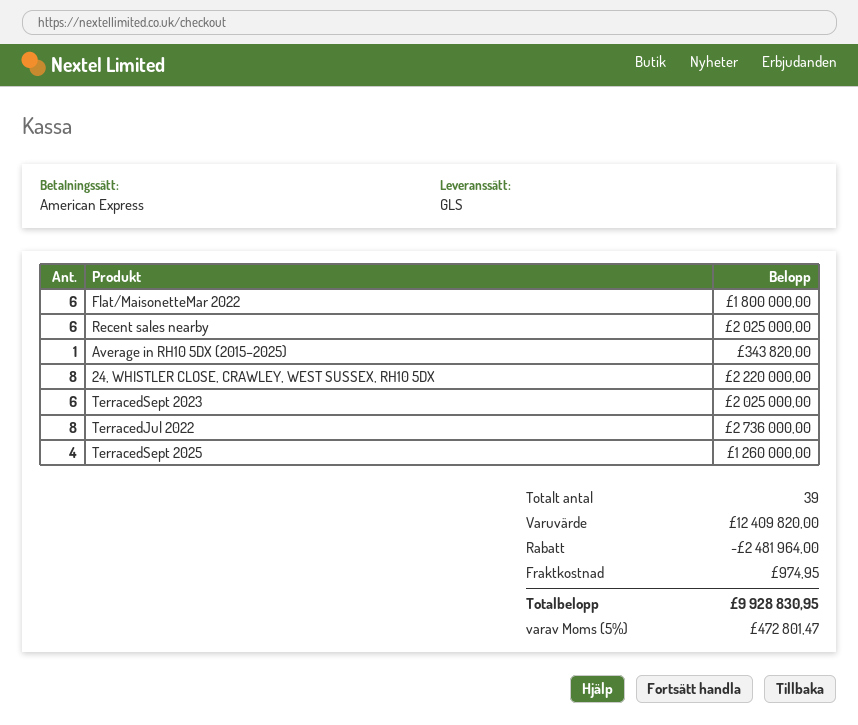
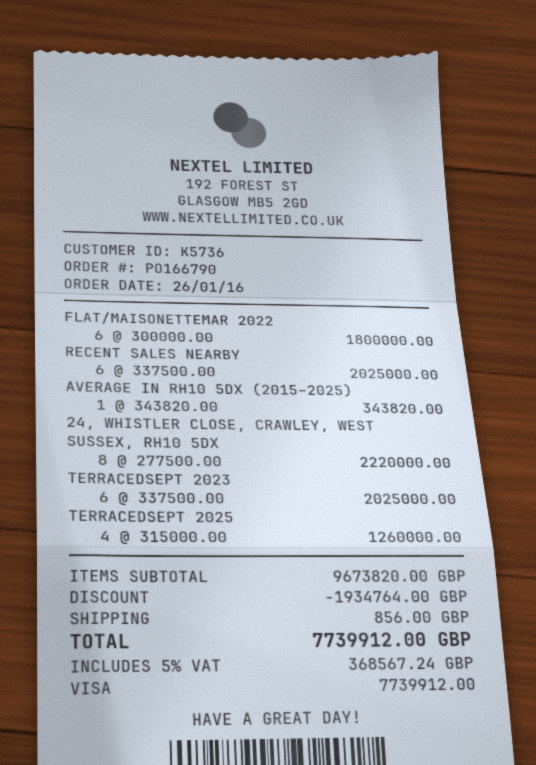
payment method: American Express -> Visa
TerracedJul 2022: 8 for 2736000.00 -> none
subtotal: 12409820.00 -> 9673820.00
discount: 2481964.00 -> 1934764.00
shipping: 974.95 -> 856.00
tax: 5% = 472801.47 -> 5% = 368567.24
total: 9928830.95 -> 7739912.00

